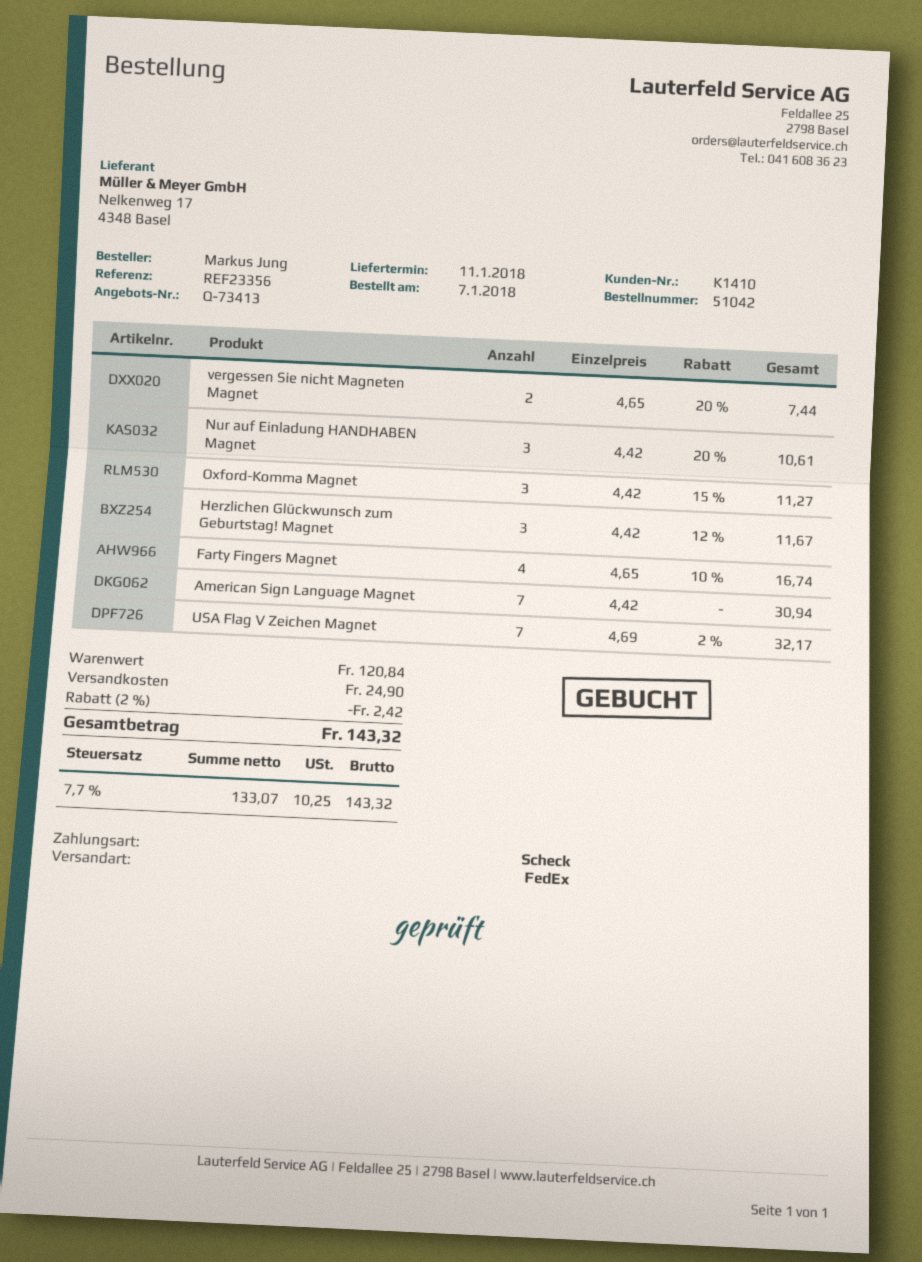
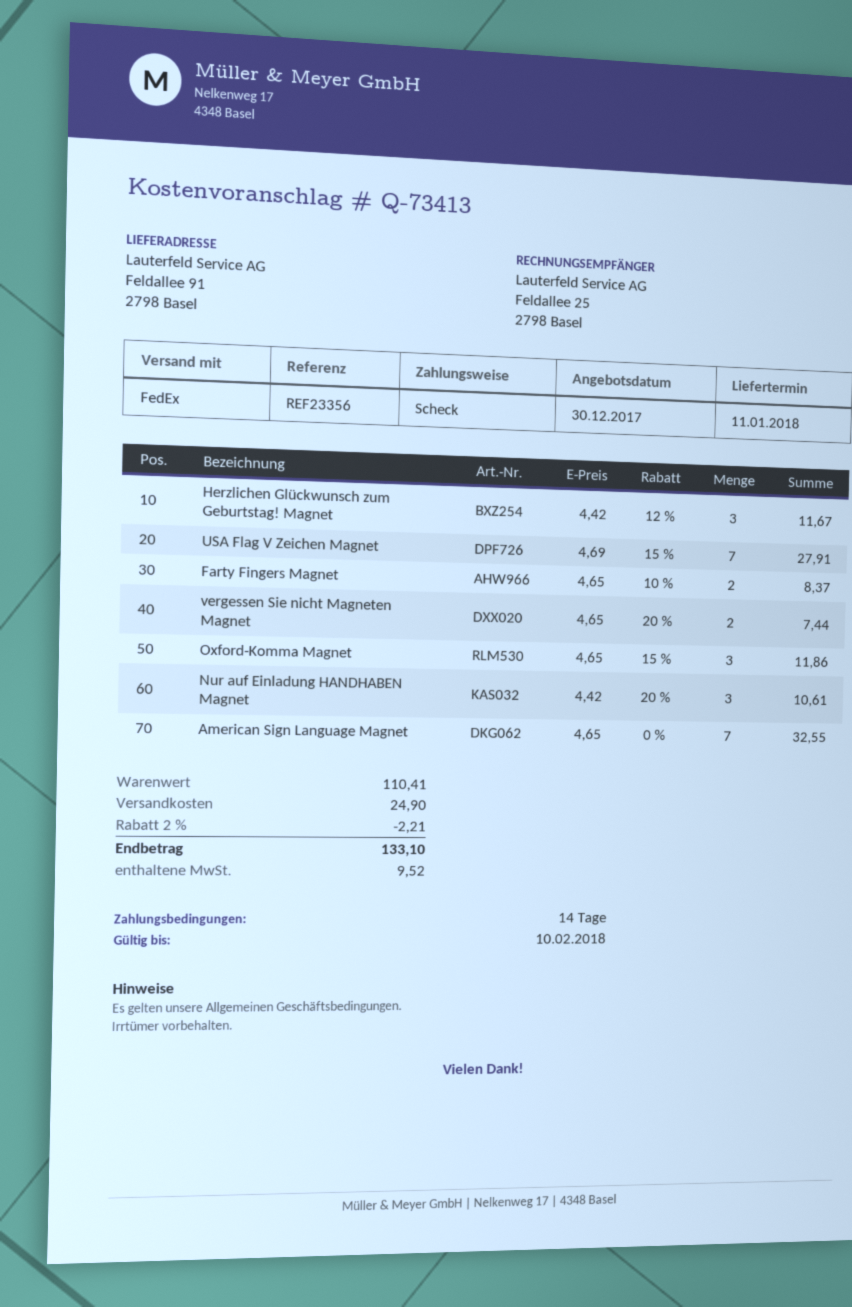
Oxford-Komma Magnet: 3 x 4.42 - 15% = 11.27 -> 3 x 4.65 - 15% = 11.86
Farty Fingers Magnet: 4 x 4.65 - 10% = 16.74 -> 2 x 4.65 - 10% = 8.37
American Sign Language Magnet: 7 x 4.42 = 30.94 -> 7 x 4.65 = 32.55
USA Flag V Zeichen Magnet: 7 x 4.69 - 2% = 32.17 -> 7 x 4.69 - 15% = 27.91
subtotal: 120.84 -> 110.41
discount: 2% = 2.42 -> 2% = 2.21
tax: 10.25 -> 9.52
total: 143.32 -> 133.10

